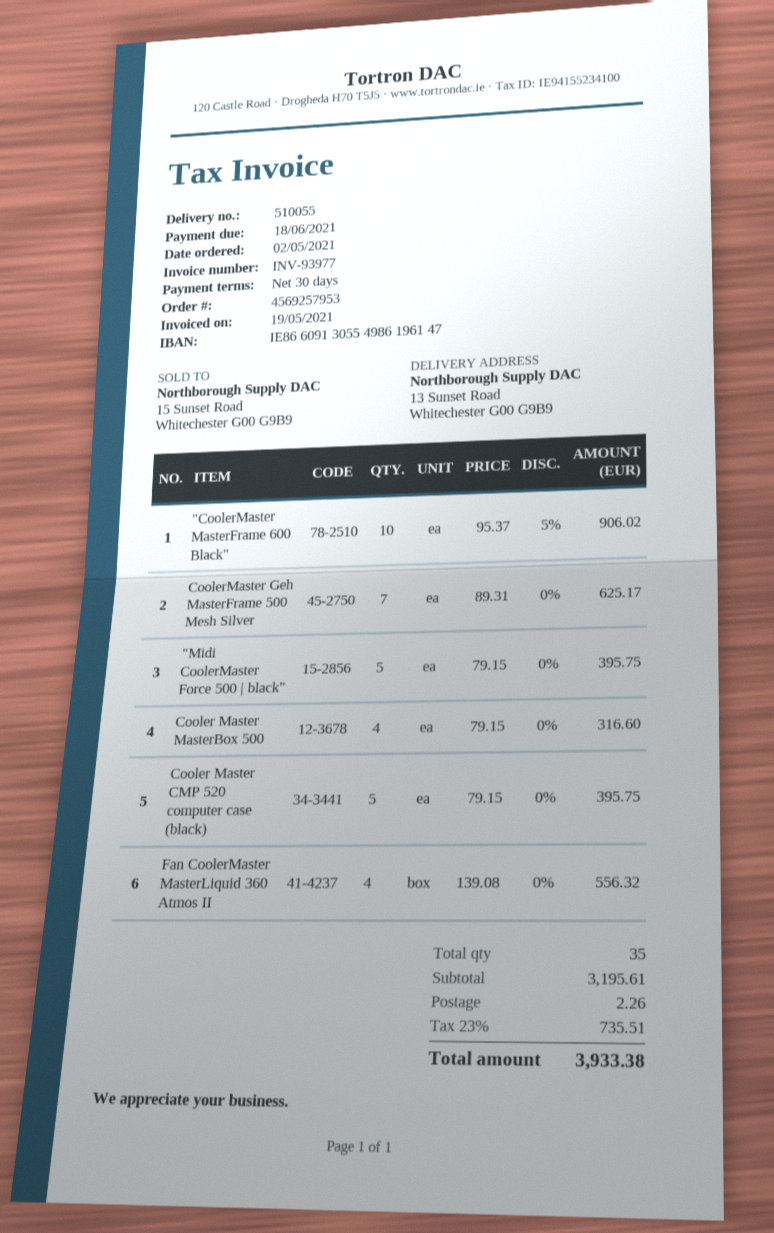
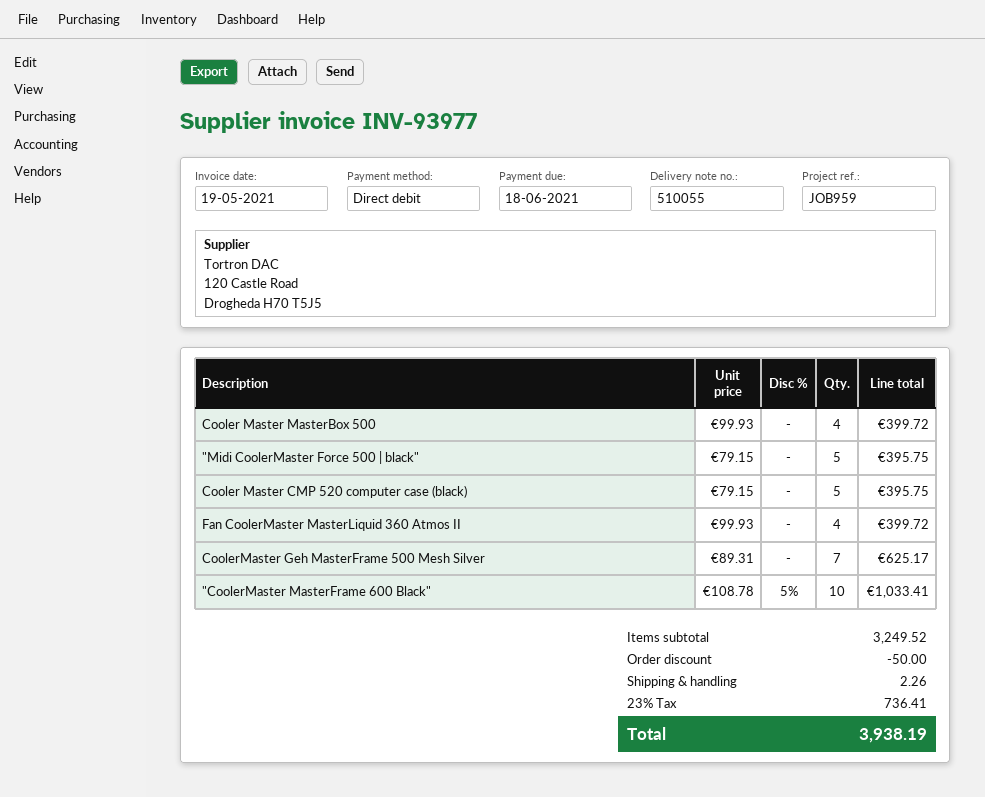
"CoolerMaster MasterFrame 600 Black": 10 x 95.37 - 5% = 906.02 -> 10 x 108.78 - 5% = 1033.41
Cooler Master MasterBox 500: 4 x 79.15 = 316.60 -> 4 x 99.93 = 399.72
Fan CoolerMaster MasterLiquid 360 Atmos II: 4 x 139.08 = 556.32 -> 4 x 99.93 = 399.72
subtotal: 3195.61 -> 3249.52
discount: none -> 50.00
tax: 23% = 735.51 -> 23% = 736.41
total: 3933.38 -> 3938.19

